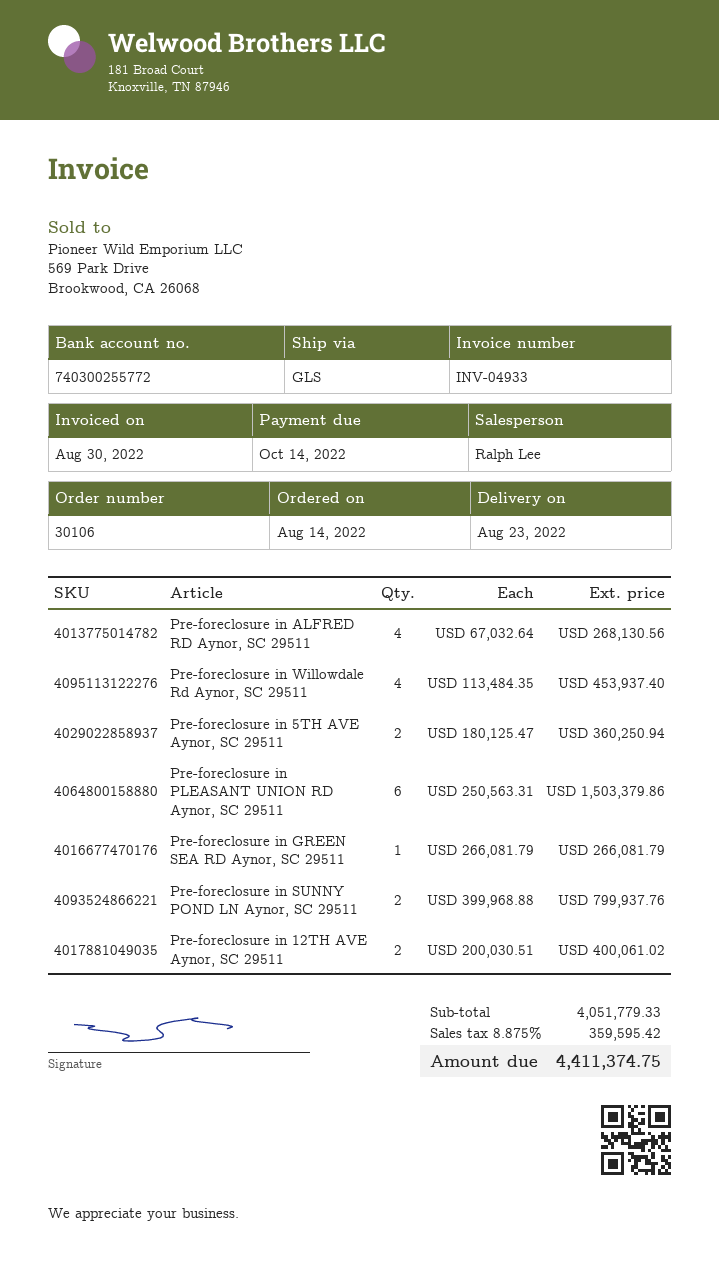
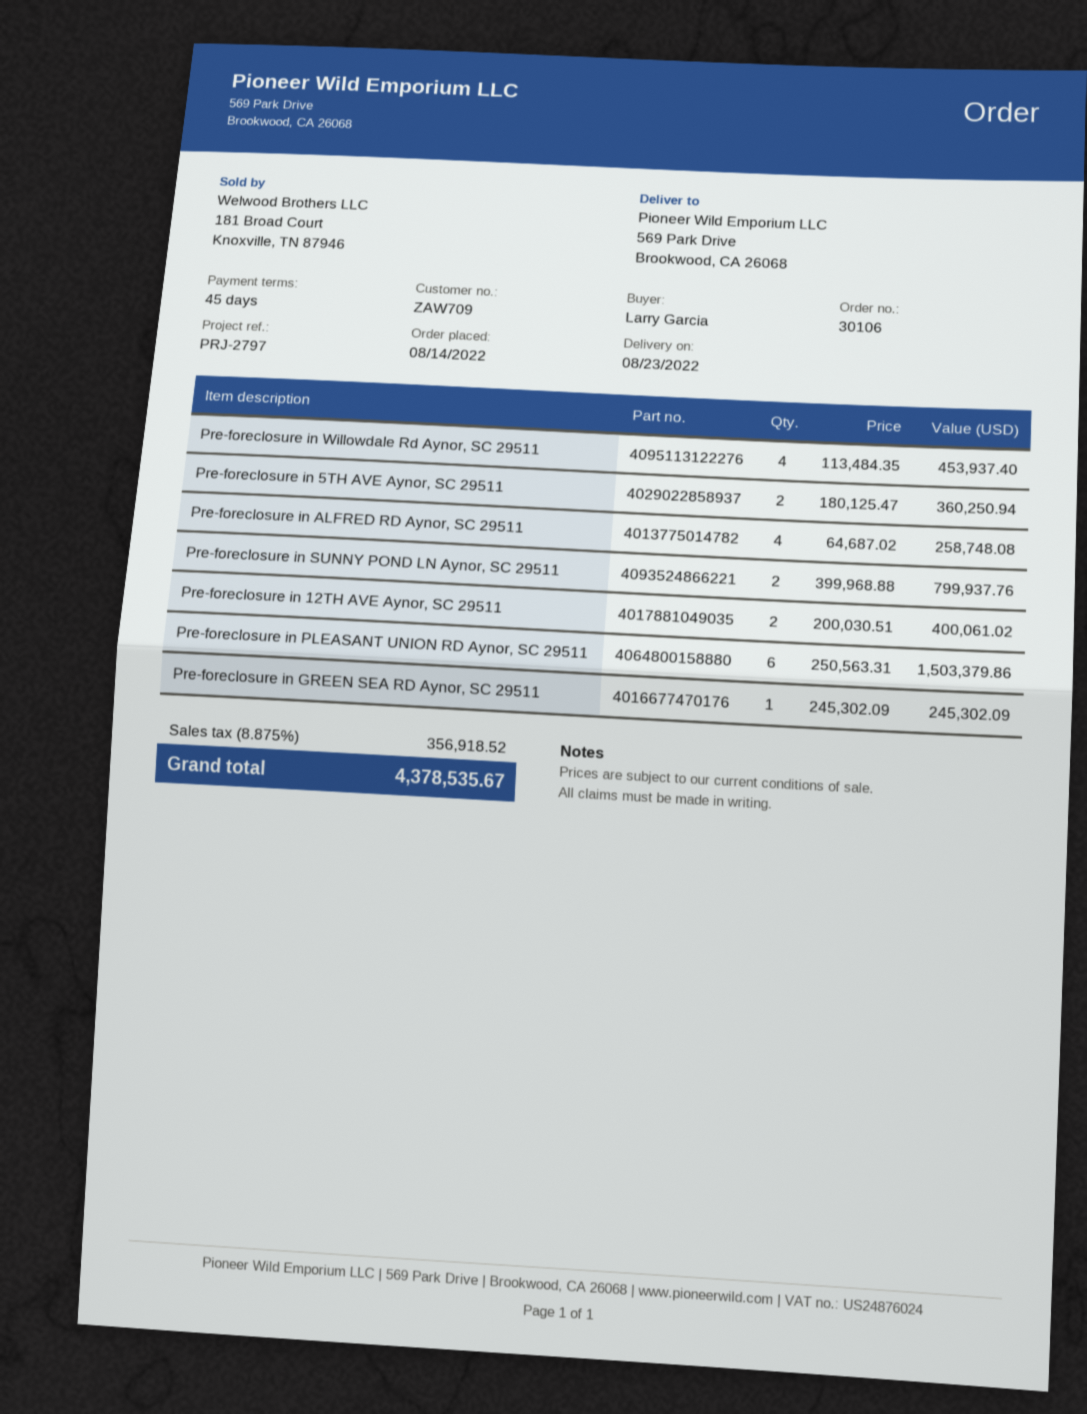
Pre-foreclosure in ALFRED RD Aynor, SC 29511: 4 x 67032.64 = 268130.56 -> 4 x 64687.02 = 258748.08
Pre-foreclosure in GREEN SEA RD Aynor, SC 29511: 1 x 266081.79 = 266081.79 -> 1 x 245302.09 = 245302.09
tax: 8.875% = 359595.42 -> 8.875% = 356918.52
total: 4411374.75 -> 4378535.67

